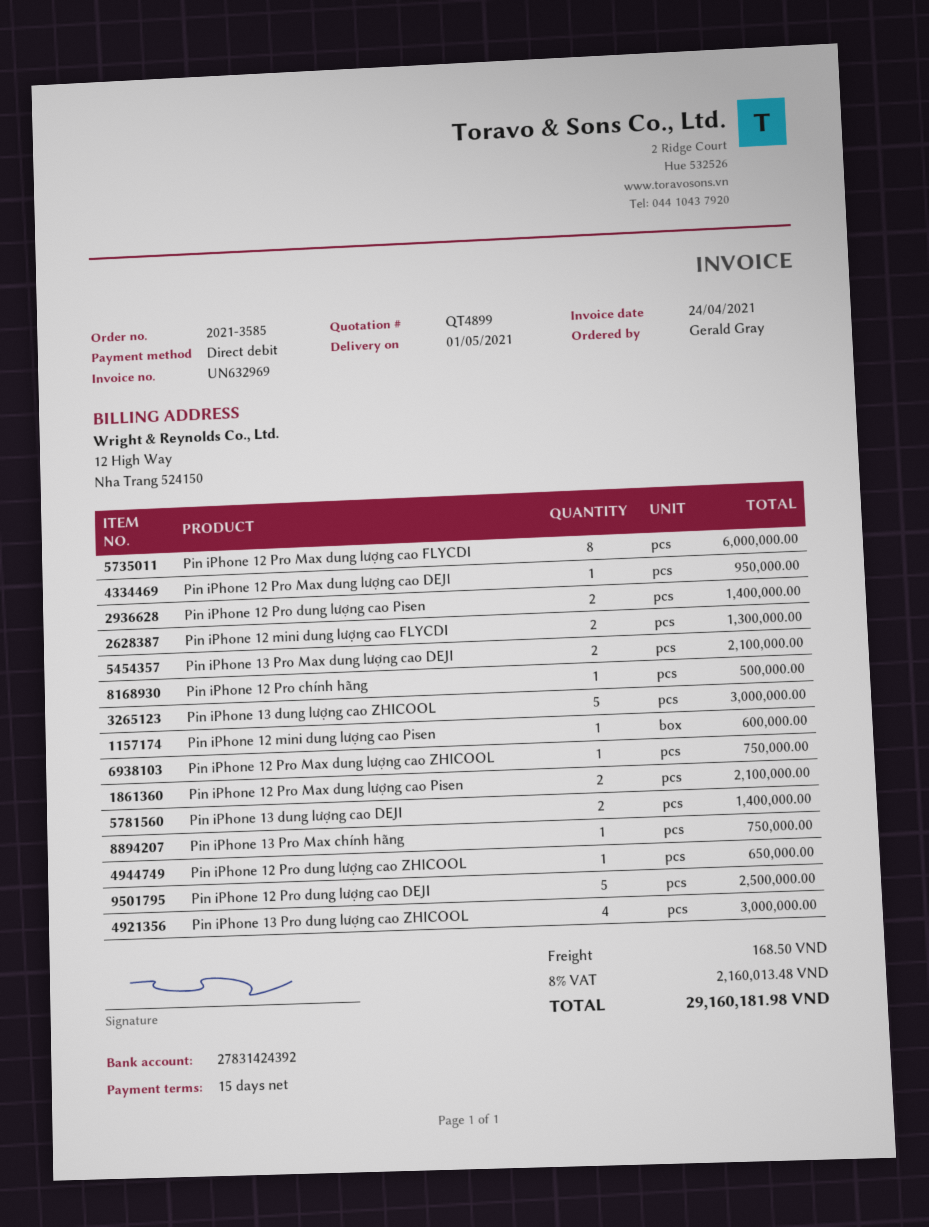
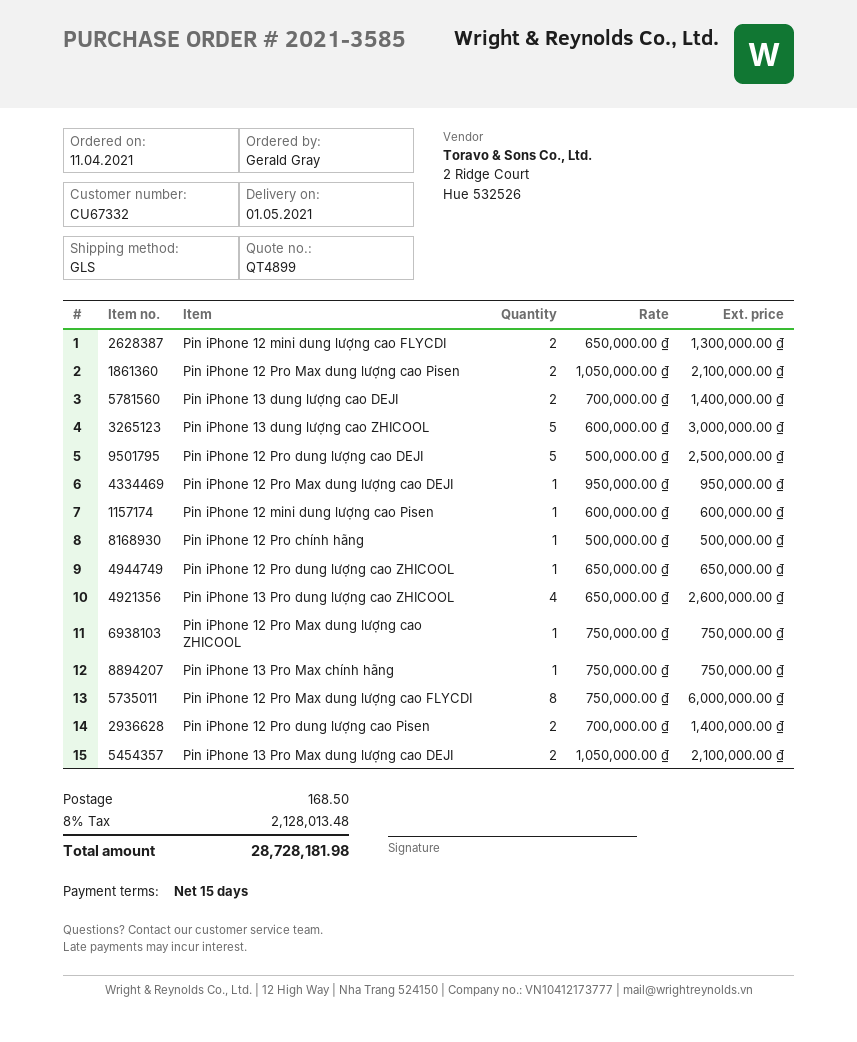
Pin iPhone 13 Pro dung lượng cao ZHICOOL: 4 for 3000000.00 -> 4 for 2600000.00
tax: 8% = 2160013.48 -> 8% = 2128013.48
total: 29160181.98 -> 28728181.98

